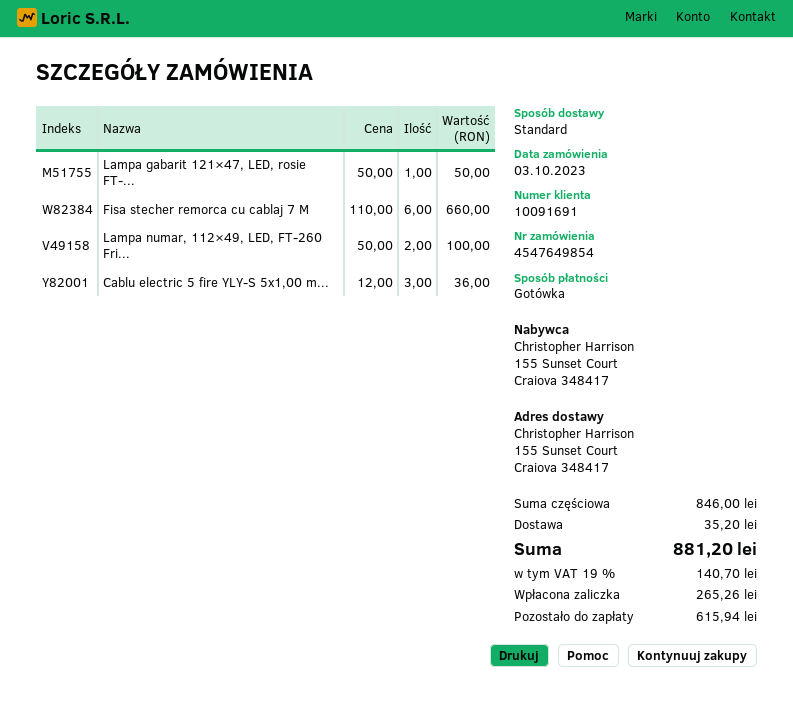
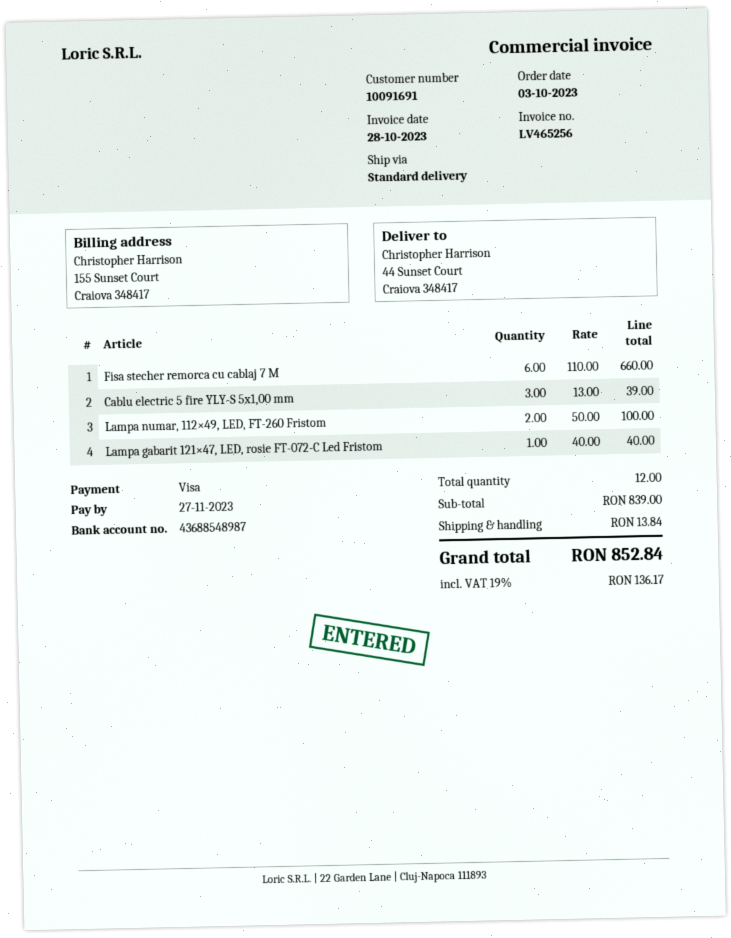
payment method: cash -> Visa
ship to: 155 Sunset Court, Craiova 348417 -> 44 Sunset Court, Craiova 348417
Lampa gabarit 121×47, LED, rosie FT-...: 1 x 50.00 = 50.00 -> 1 x 40.00 = 40.00
Cablu electric 5 fire YLY-S 5x1,00 m...: 3 x 12.00 = 36.00 -> 3 x 13.00 = 39.00
subtotal: 846.00 -> 839.00
shipping: 35.20 -> 13.84
tax: 19% = 140.70 -> 19% = 136.17
total: 881.20 -> 852.84

